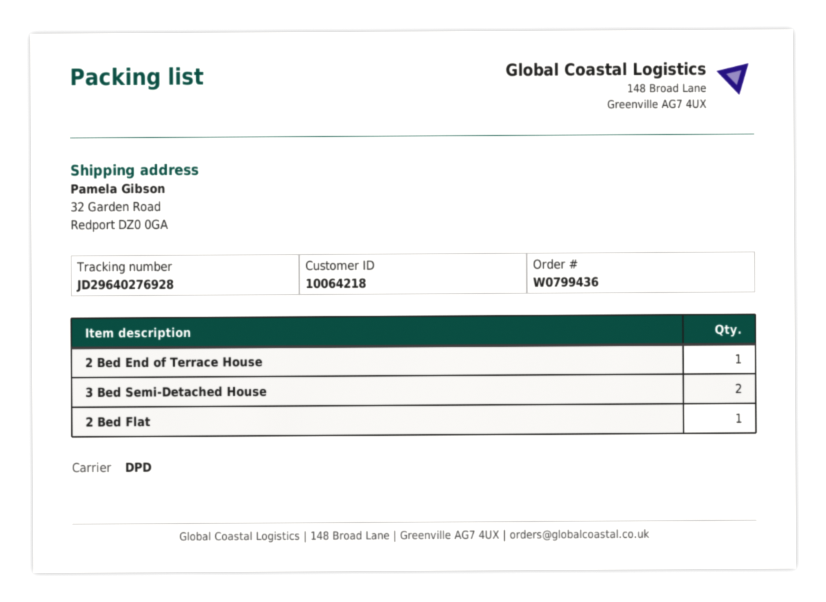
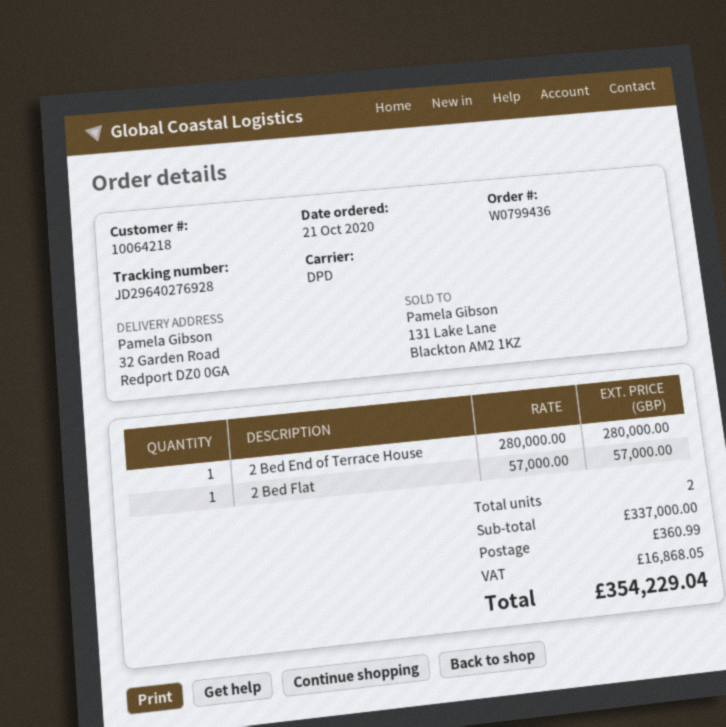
3 Bed Semi-Detached House: 2 -> none

